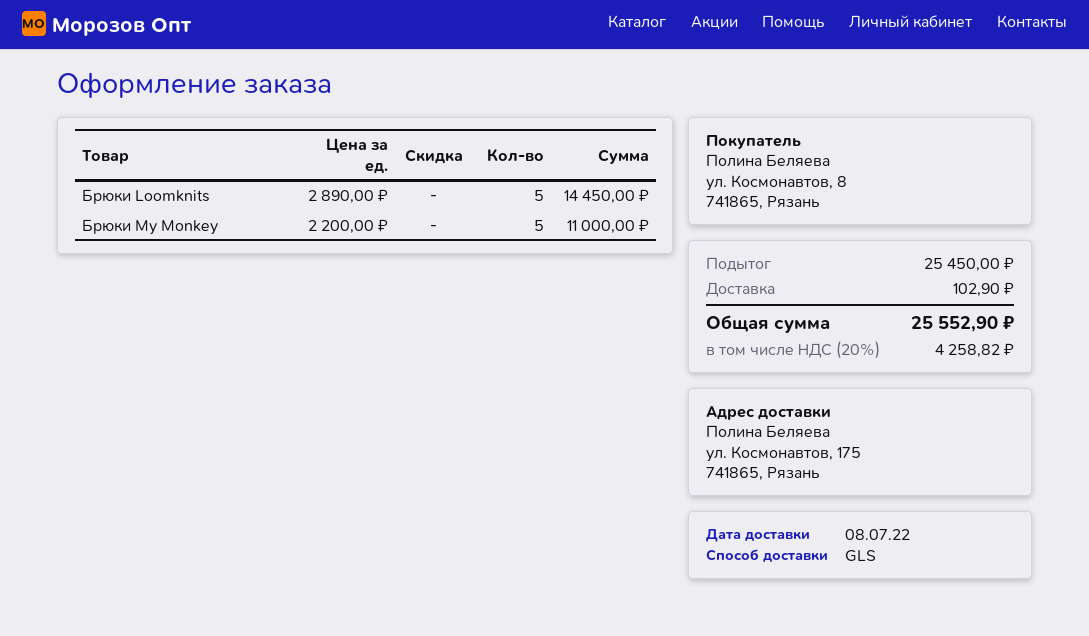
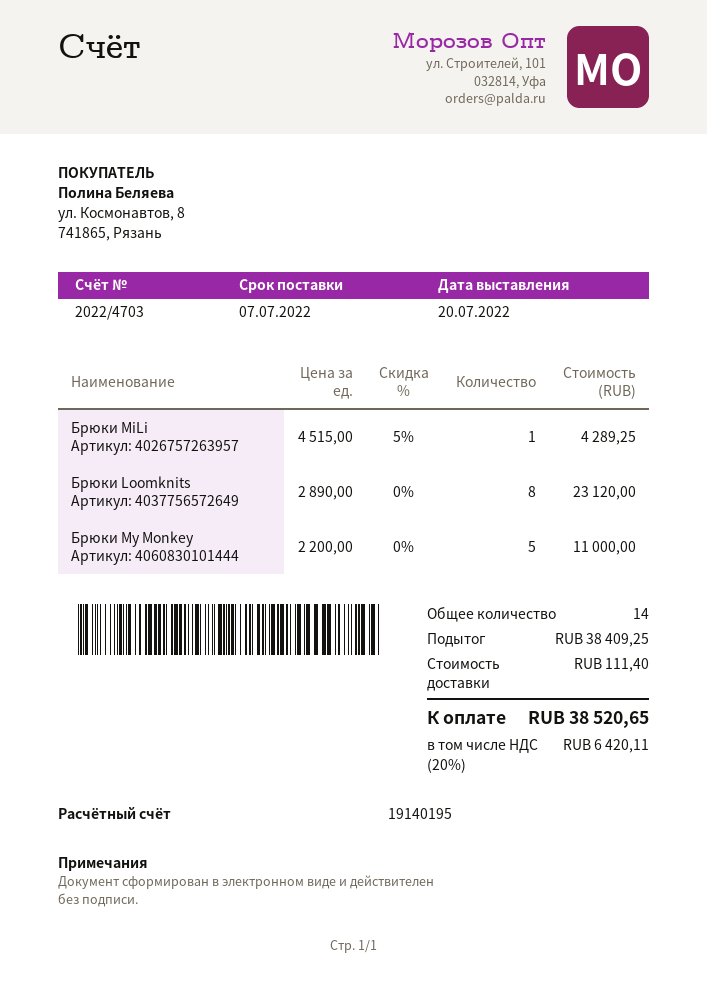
delivery date: 2022-07-08 -> 2022-07-07
Брюки Loomknits: 5 x 2890.00 = 14450.00 -> 8 x 2890.00 = 23120.00
Брюки MiLi: none -> 1 x 4515.00 - 5% = 4289.25
subtotal: 25450.00 -> 38409.25
shipping: 102.90 -> 111.40
tax: 20% = 4258.82 -> 20% = 6420.11
total: 25552.90 -> 38520.65

